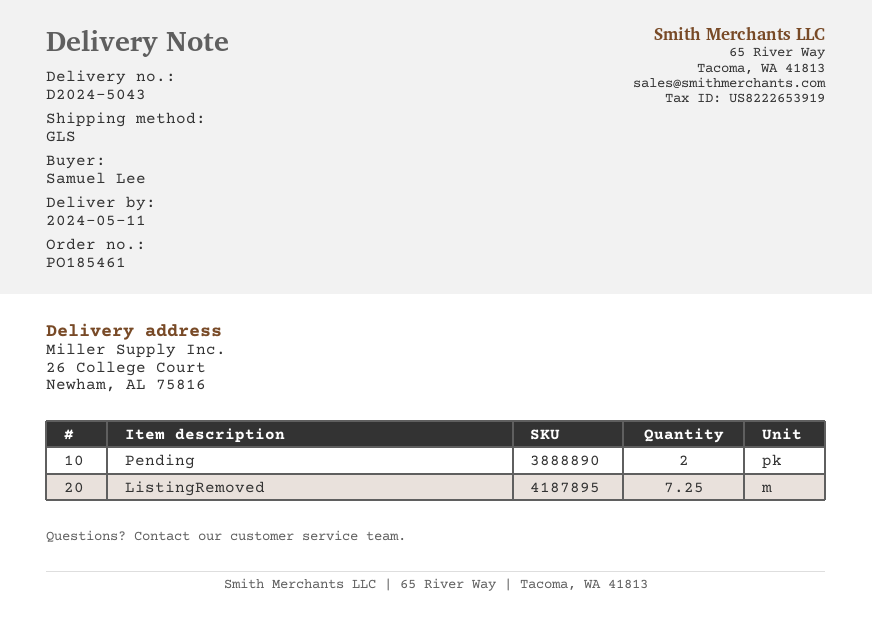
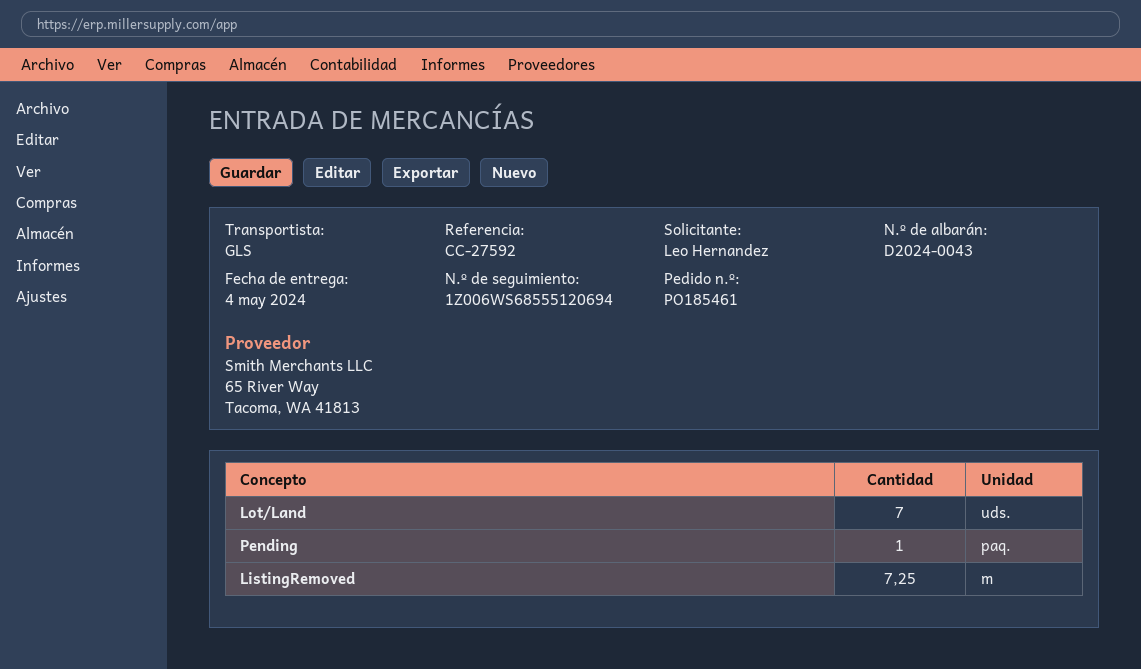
delivery note number: D2024-5043 -> D2024-0043
delivery date: 2024-05-11 -> 2024-05-04
ordered by: Samuel Lee -> Leo Hernandez
Pending: 2 -> 1
Lot/Land: none -> 7

